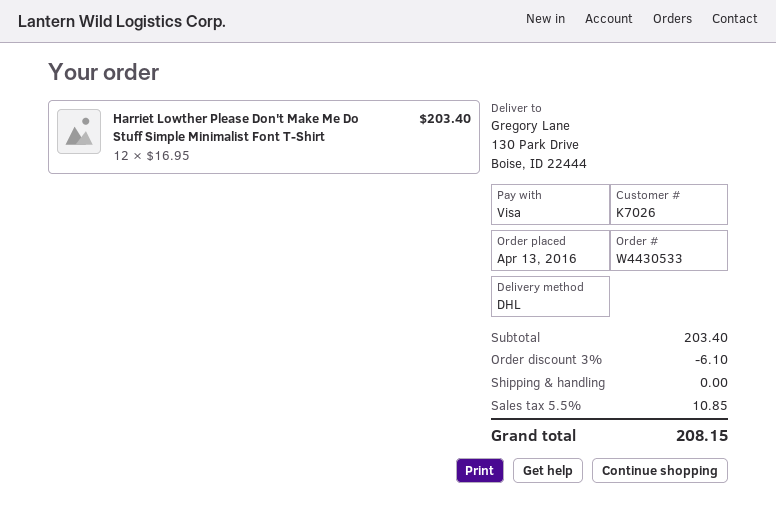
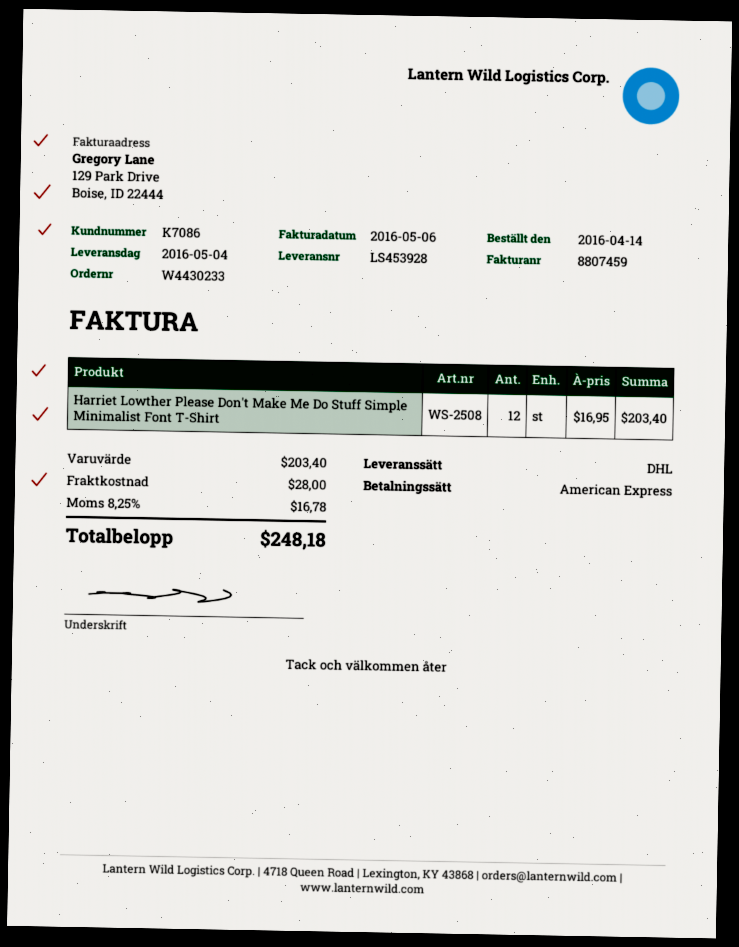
order number: W4430533 -> W4430233
order date: 2016-04-13 -> 2016-04-14
customer number: K7026 -> K7086
payment method: Visa -> American Express
discount: 3% = 6.10 -> none
shipping: 0.00 -> 28.00
tax: 5.5% = 10.85 -> 8.25% = 16.78
total: 208.15 -> 248.18

